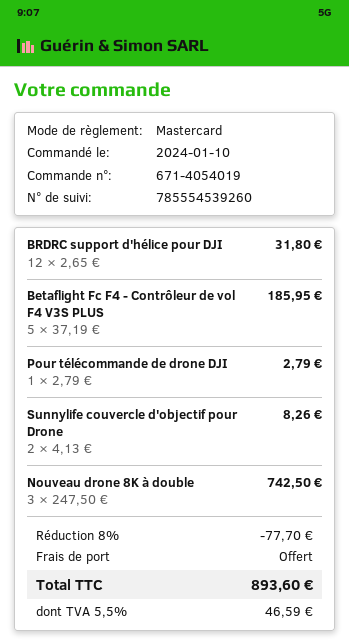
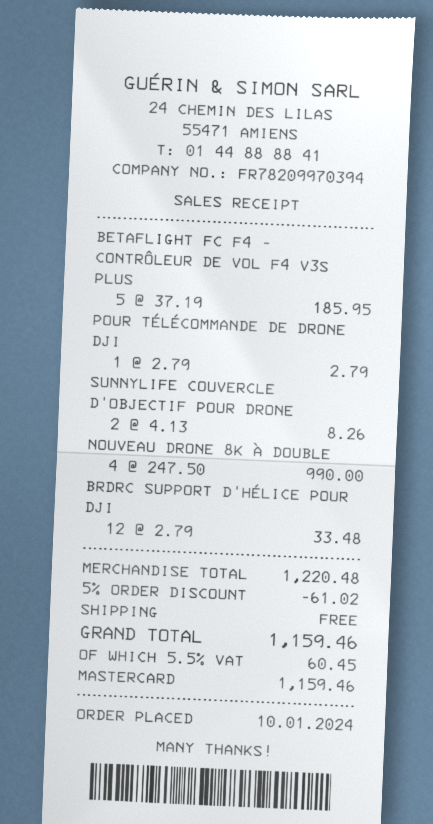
BRDRC support d'hélice pour DJI: 12 x 2.65 = 31.80 -> 12 x 2.79 = 33.48
Nouveau drone 8K à double: 3 x 247.50 = 742.50 -> 4 x 247.50 = 990.00
discount: 8% = 77.70 -> 5% = 61.02
tax: 5.5% = 46.59 -> 5.5% = 60.45
total: 893.60 -> 1159.46

